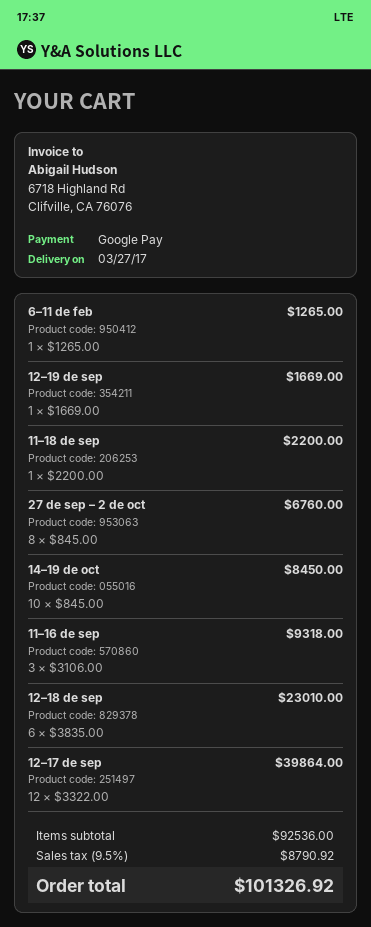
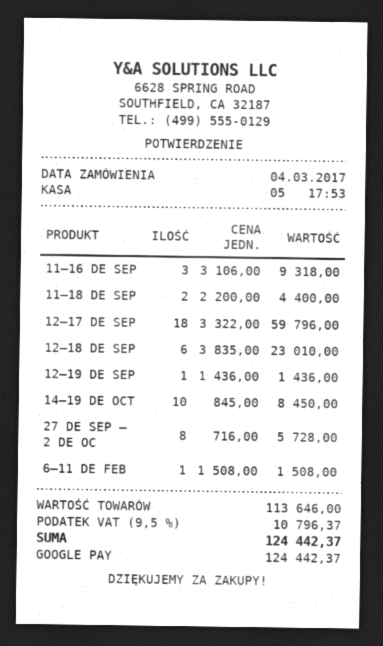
6–11 de feb: 1 x 1265.00 = 1265.00 -> 1 x 1508.00 = 1508.00
12–19 de sep: 1 x 1669.00 = 1669.00 -> 1 x 1436.00 = 1436.00
11–18 de sep: 1 x 2200.00 = 2200.00 -> 2 x 2200.00 = 4400.00
27 de sep – 2 de oct: 8 x 845.00 = 6760.00 -> 8 x 716.00 = 5728.00
12–17 de sep: 12 x 3322.00 = 39864.00 -> 18 x 3322.00 = 59796.00
subtotal: 92536.00 -> 113646.00
tax: 9.5% = 8790.92 -> 9.5% = 10796.37
total: 101326.92 -> 124442.37

